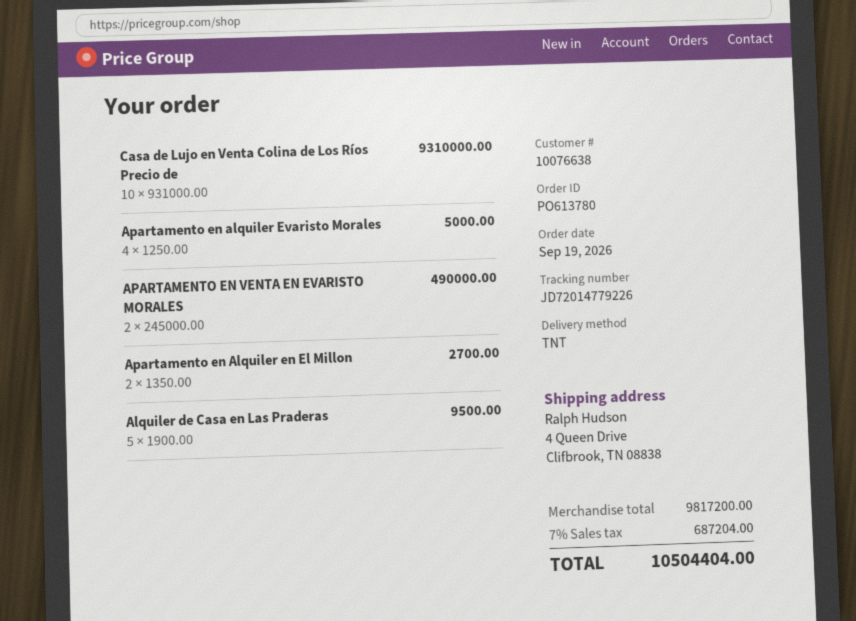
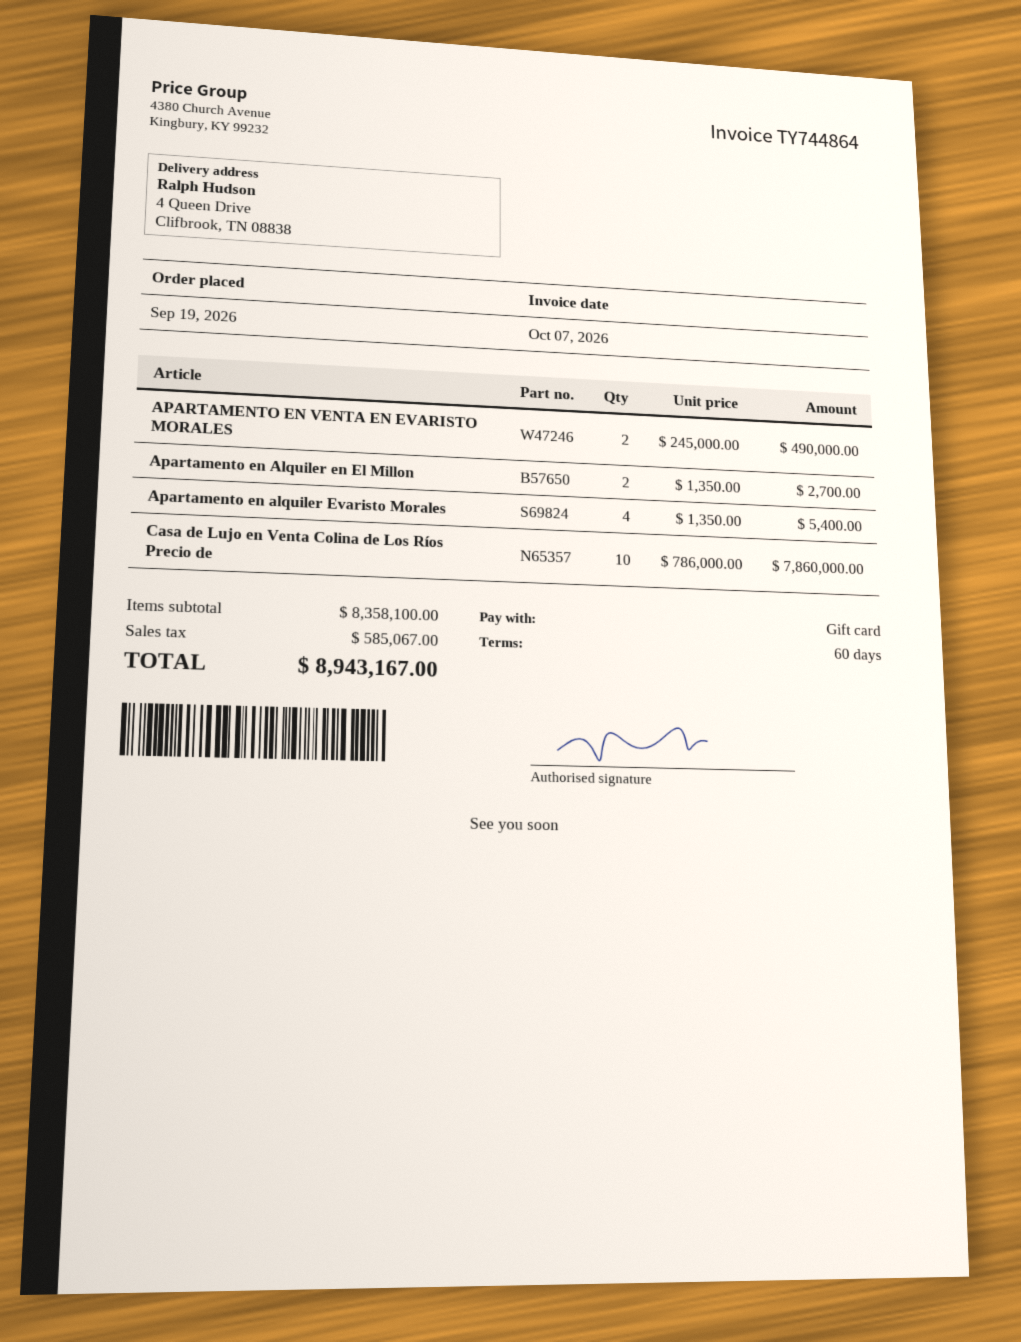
Casa de Lujo en Venta Colina de Los Ríos Precio de: 10 x 931000.00 = 9310000.00 -> 10 x 786000.00 = 7860000.00
Apartamento en alquiler Evaristo Morales: 4 x 1250.00 = 5000.00 -> 4 x 1350.00 = 5400.00
Alquiler de Casa en Las Praderas: 5 x 1900.00 = 9500.00 -> none
subtotal: 9817200.00 -> 8358100.00
tax: 687204.00 -> 585067.00
total: 10504404.00 -> 8943167.00

